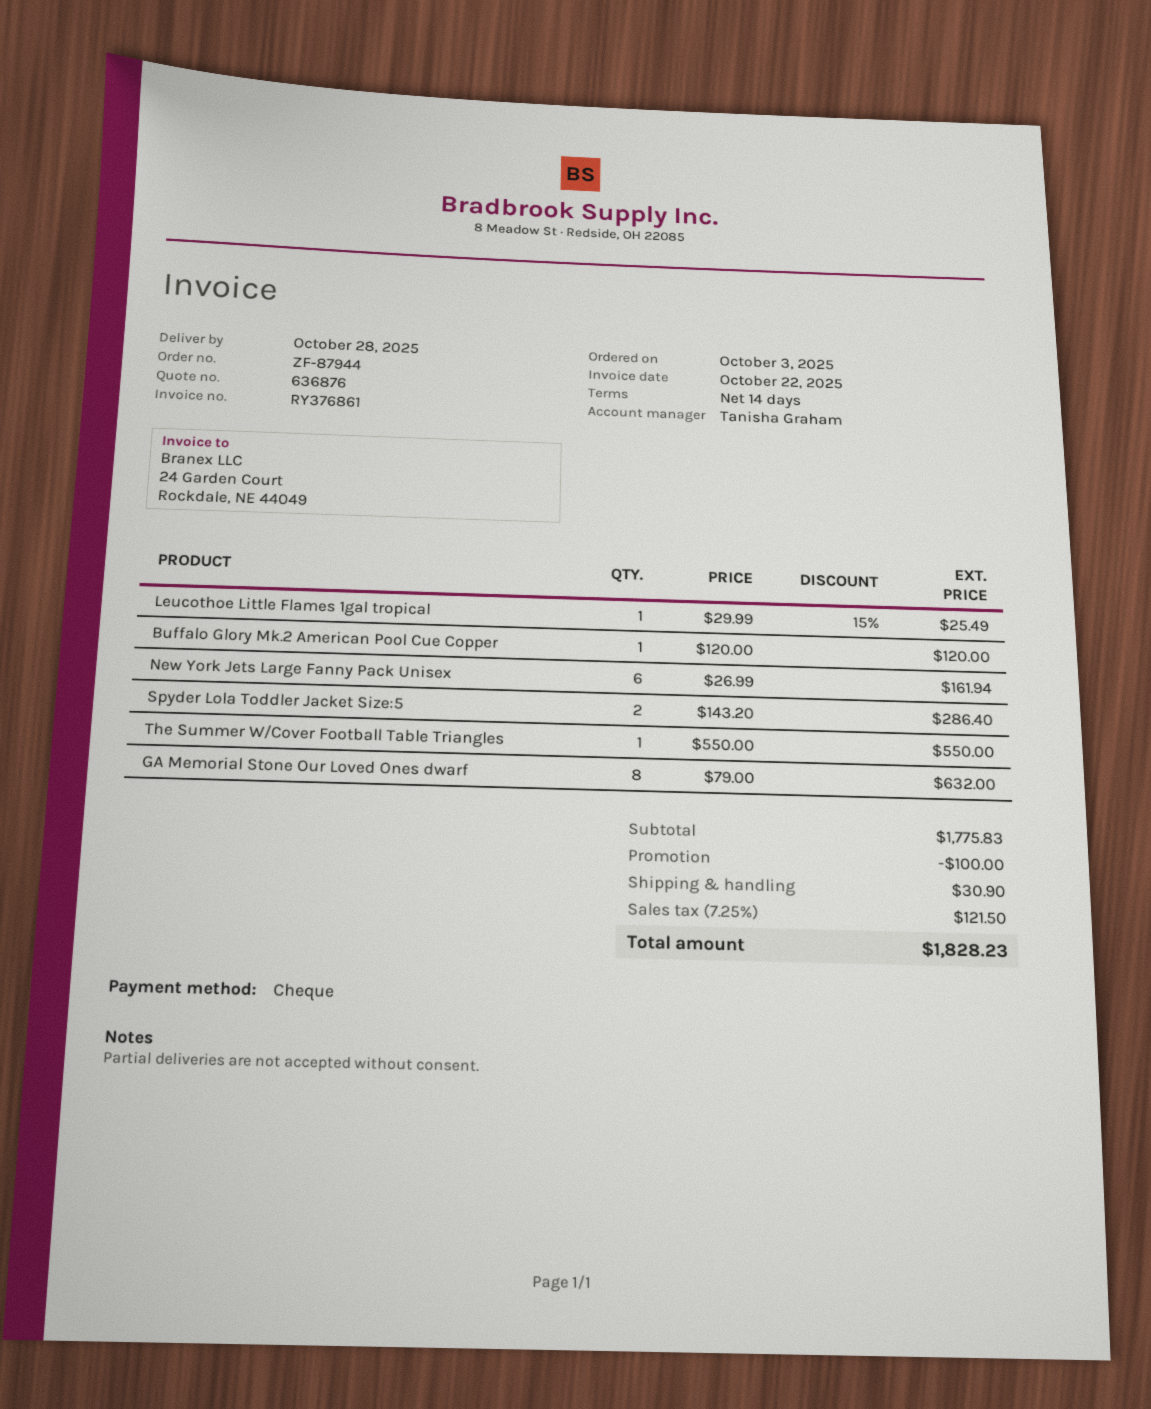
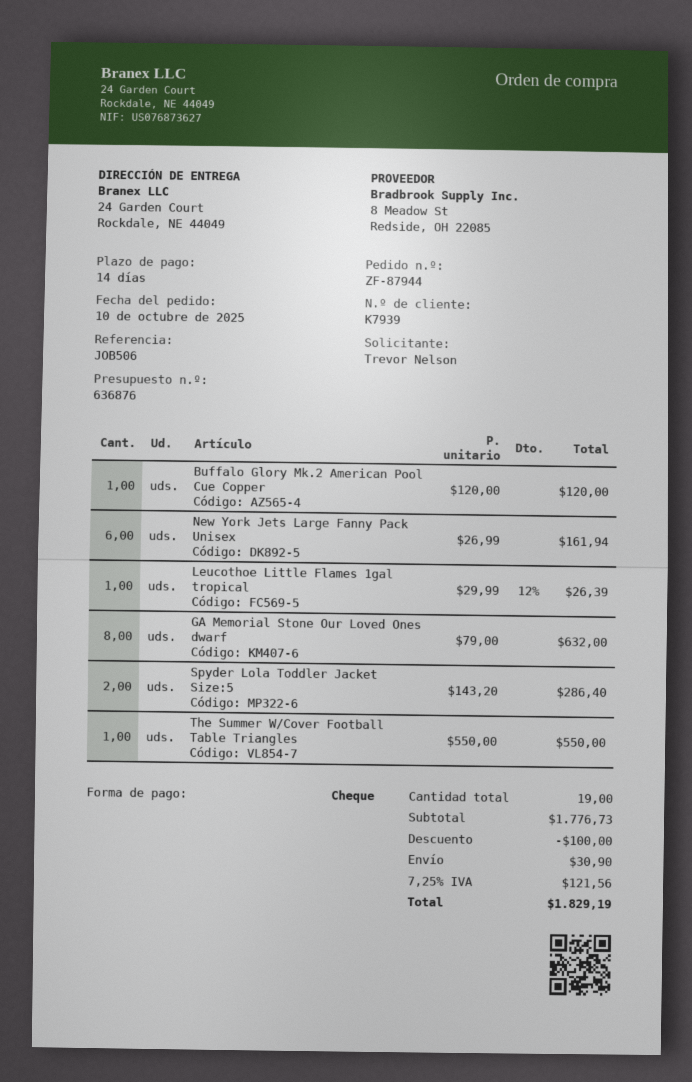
order date: 2025-10-03 -> 2025-10-10
Leucothoe Little Flames 1gal tropical: 1 x 29.99 - 15% = 25.49 -> 1 x 29.99 - 12% = 26.39
subtotal: 1775.83 -> 1776.73
tax: 7.25% = 121.50 -> 7.25% = 121.56
total: 1828.23 -> 1829.19

